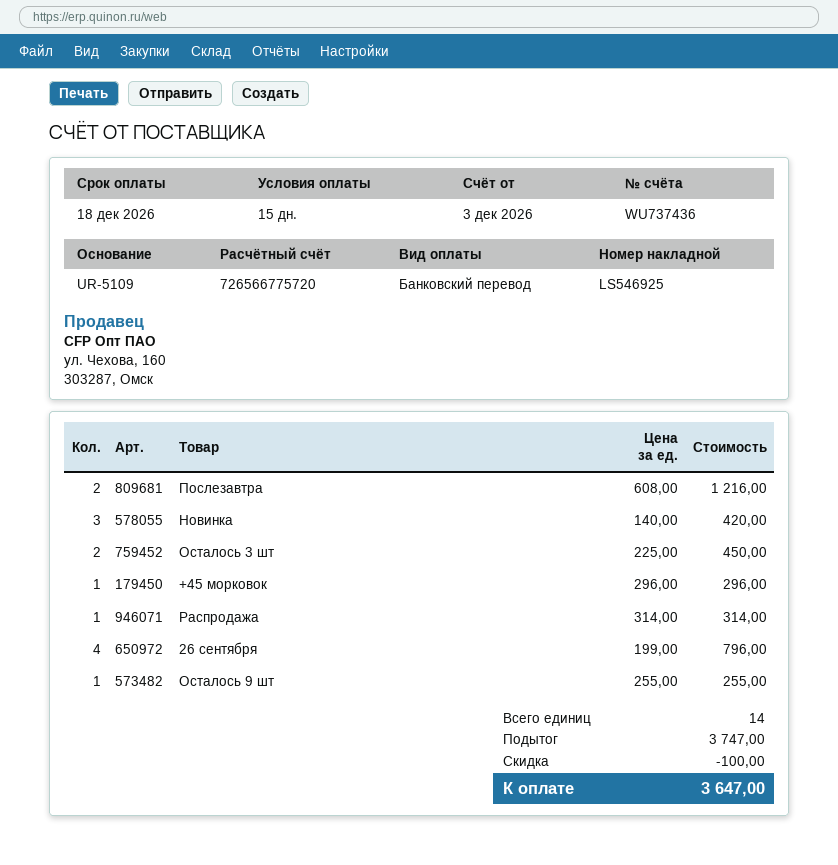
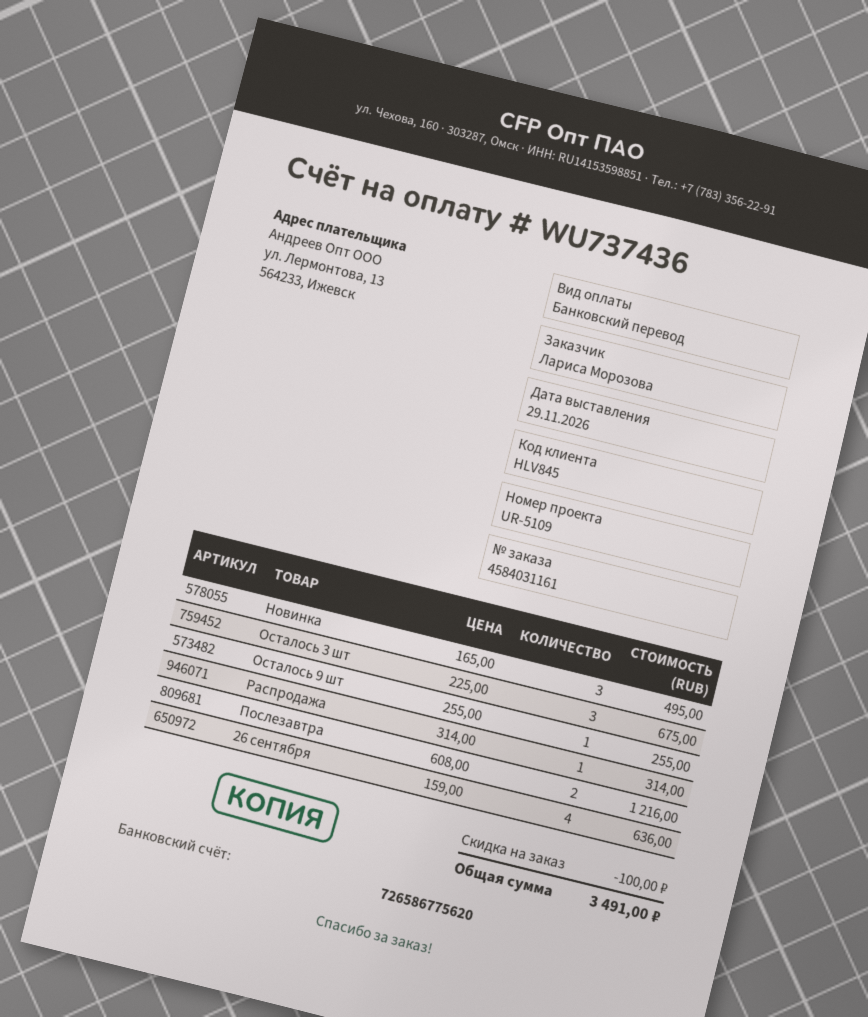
invoice date: 2026-12-03 -> 2026-11-29
bank account: 726566775720 -> 726586775620
Новинка: 3 x 140.00 = 420.00 -> 3 x 165.00 = 495.00
Осталось 3 шт: 2 x 225.00 = 450.00 -> 3 x 225.00 = 675.00
+45 морковок: 1 x 296.00 = 296.00 -> none
26 сентября: 4 x 199.00 = 796.00 -> 4 x 159.00 = 636.00
total: 3647.00 -> 3491.00

